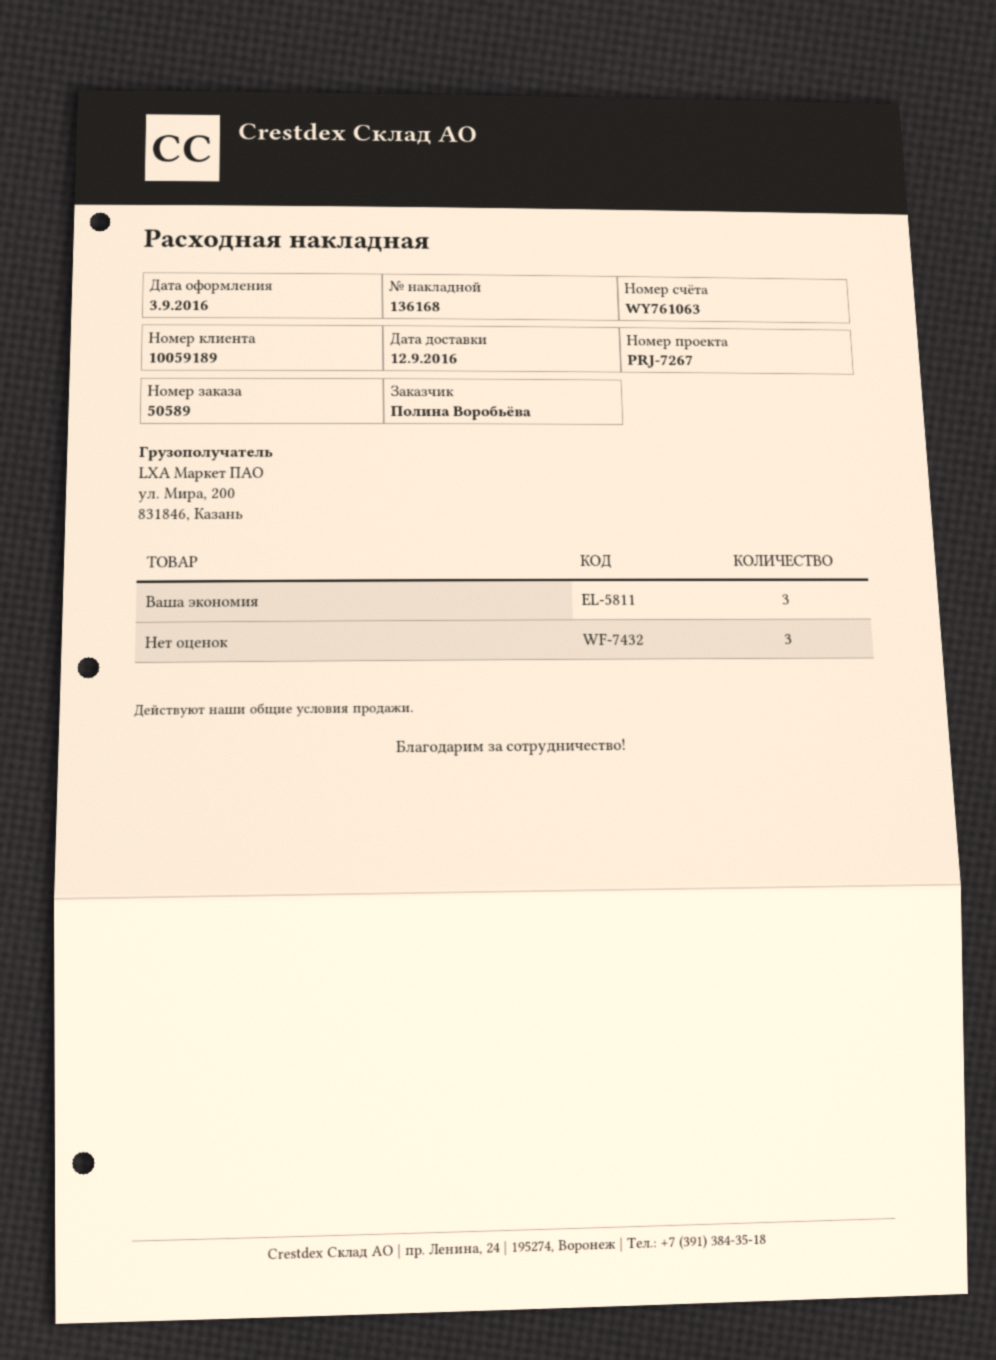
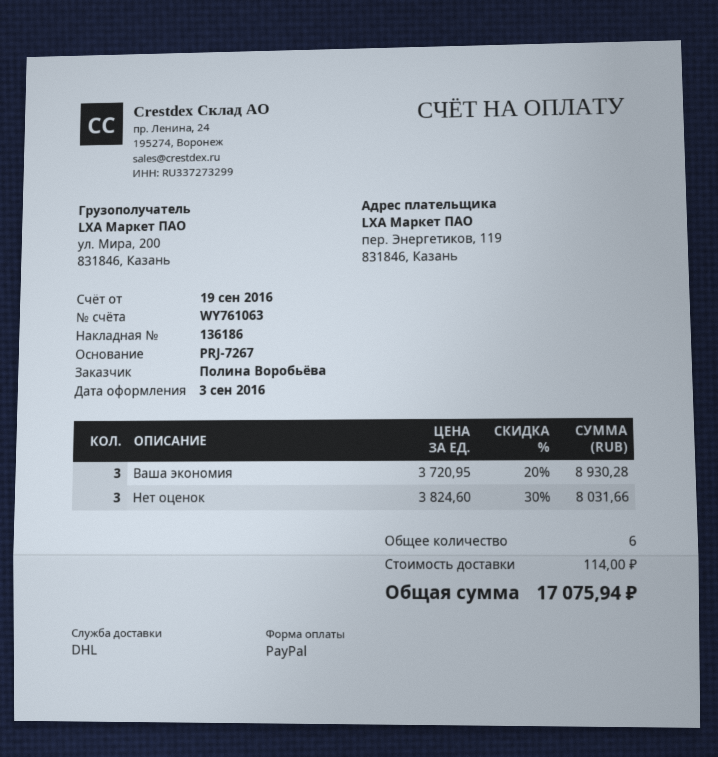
delivery note number: 136168 -> 136186

